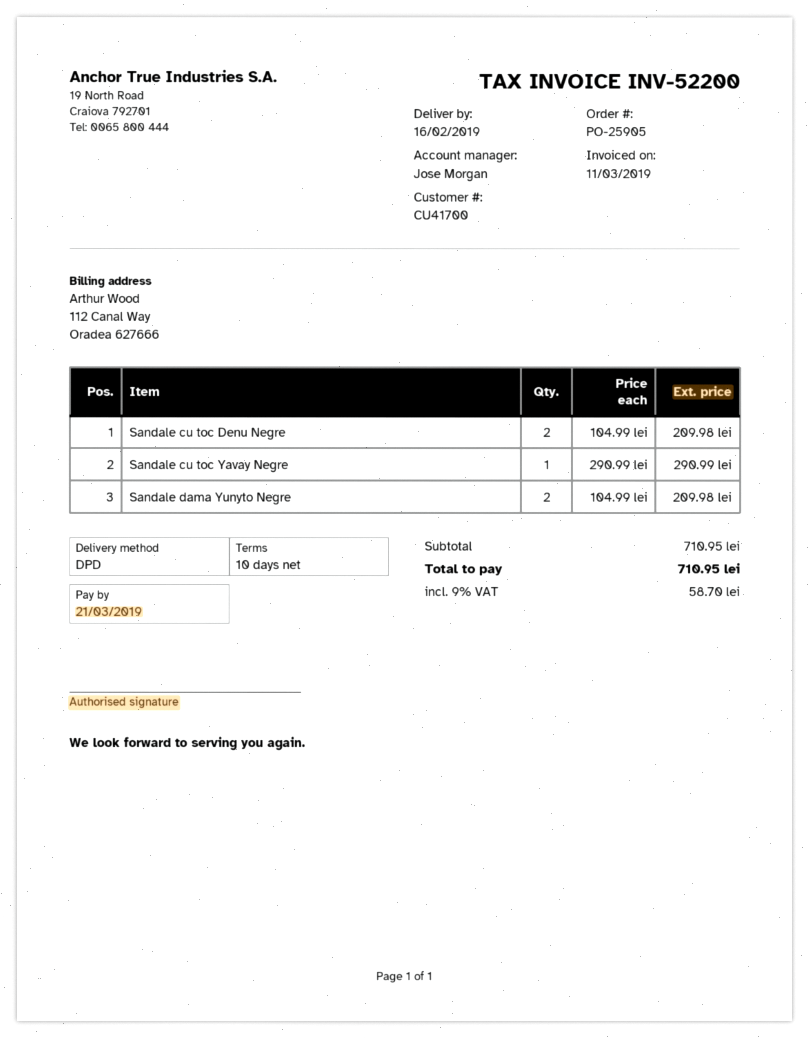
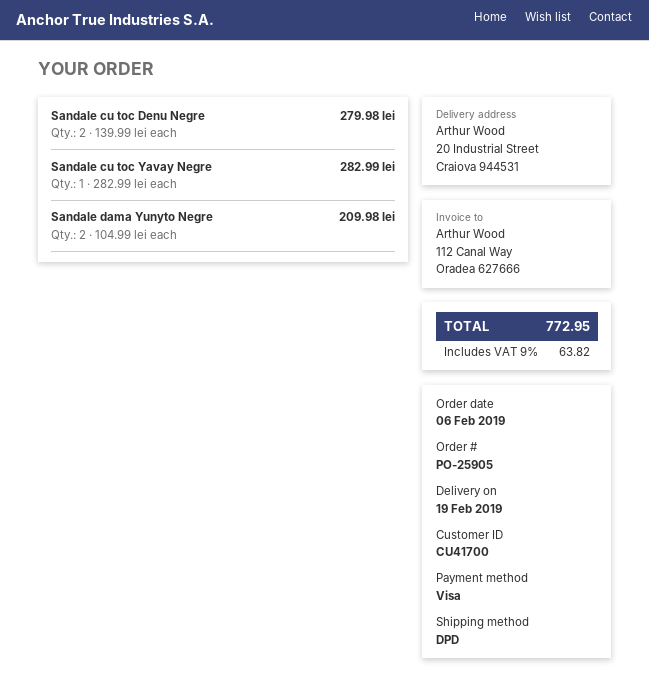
delivery date: 2019-02-16 -> 2019-02-19
Sandale cu toc Denu Negre: 2 x 104.99 = 209.98 -> 2 x 139.99 = 279.98
Sandale cu toc Yavay Negre: 1 x 290.99 = 290.99 -> 1 x 282.99 = 282.99
tax: 9% = 58.70 -> 9% = 63.82
total: 710.95 -> 772.95

